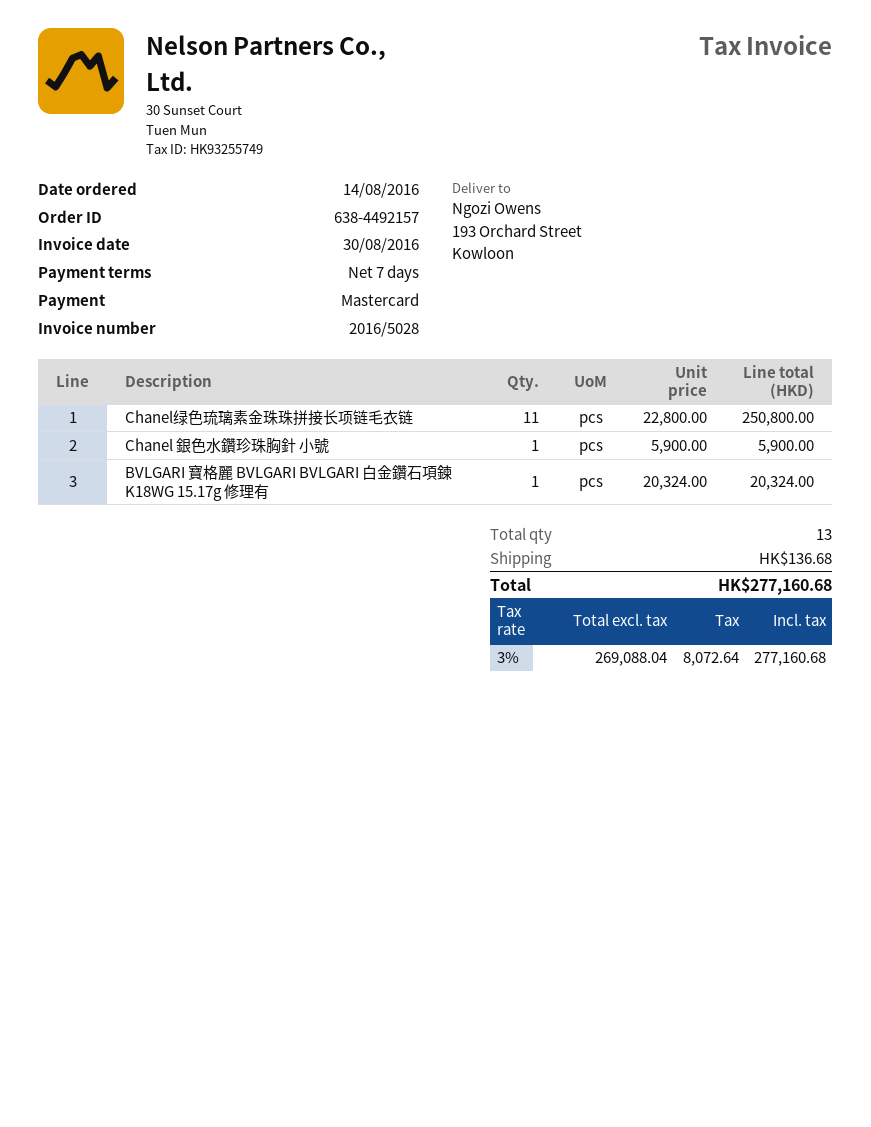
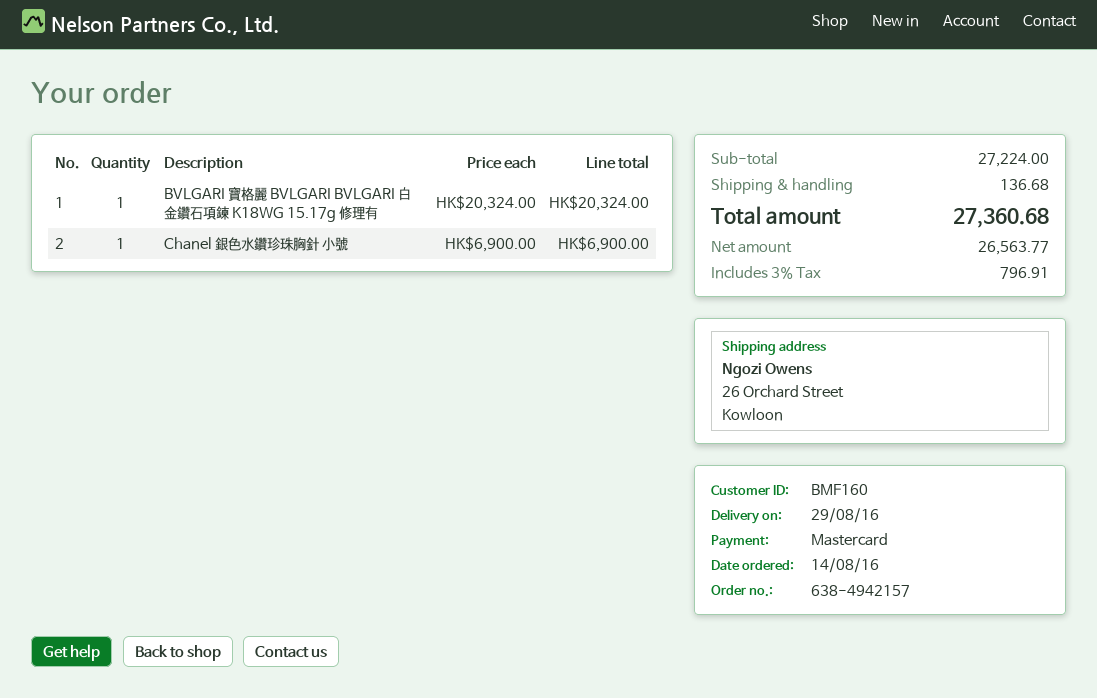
order number: 638-4492157 -> 638-4942157
ship to: 193 Orchard Street, Kowloon -> 26 Orchard Street, Kowloon
Chanel绿色琉璃素金珠珠拼接长项链毛衣链: 11 x 22800.00 = 250800.00 -> none
Chanel 銀色水鑽珍珠胸針 小號: 1 x 5900.00 = 5900.00 -> 1 x 6900.00 = 6900.00
net: 269088.04 -> 26563.77
tax: 3% = 8072.64 -> 3% = 796.91
total: 277160.68 -> 27360.68

